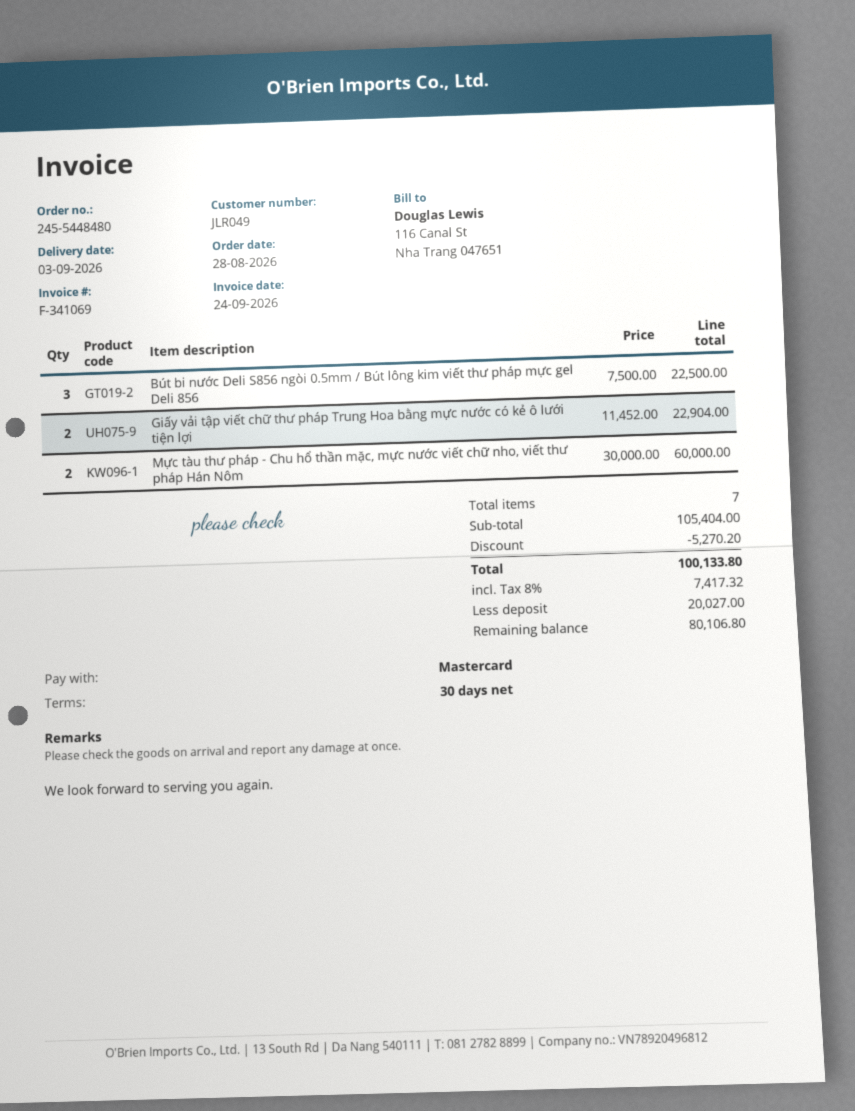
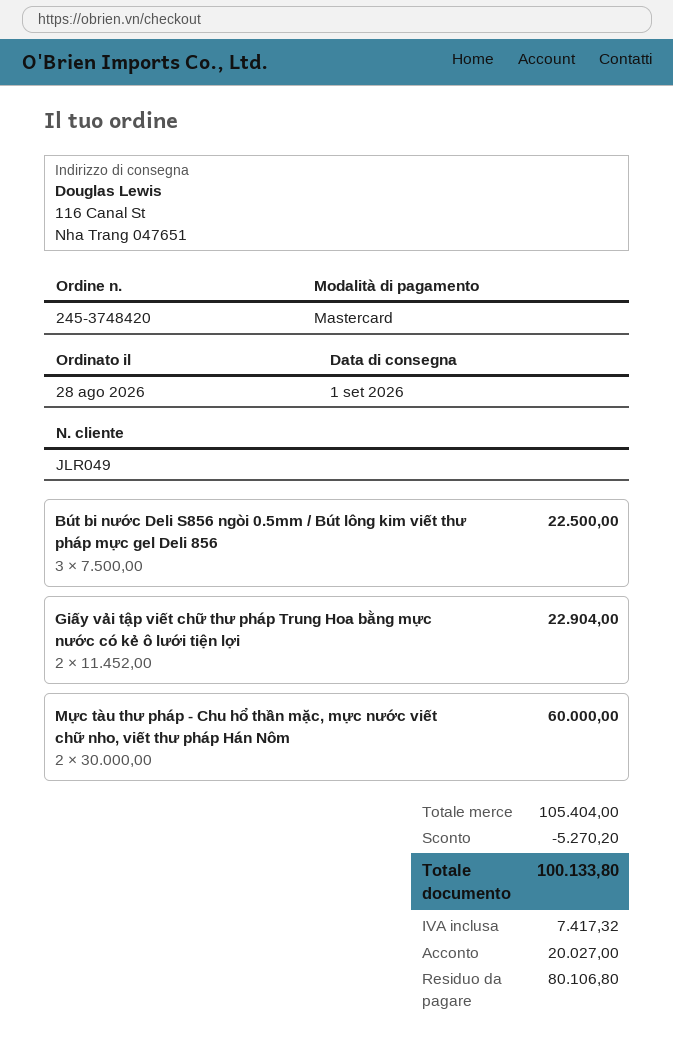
order number: 245-5448480 -> 245-3748420
delivery date: 2026-09-03 -> 2026-09-01

